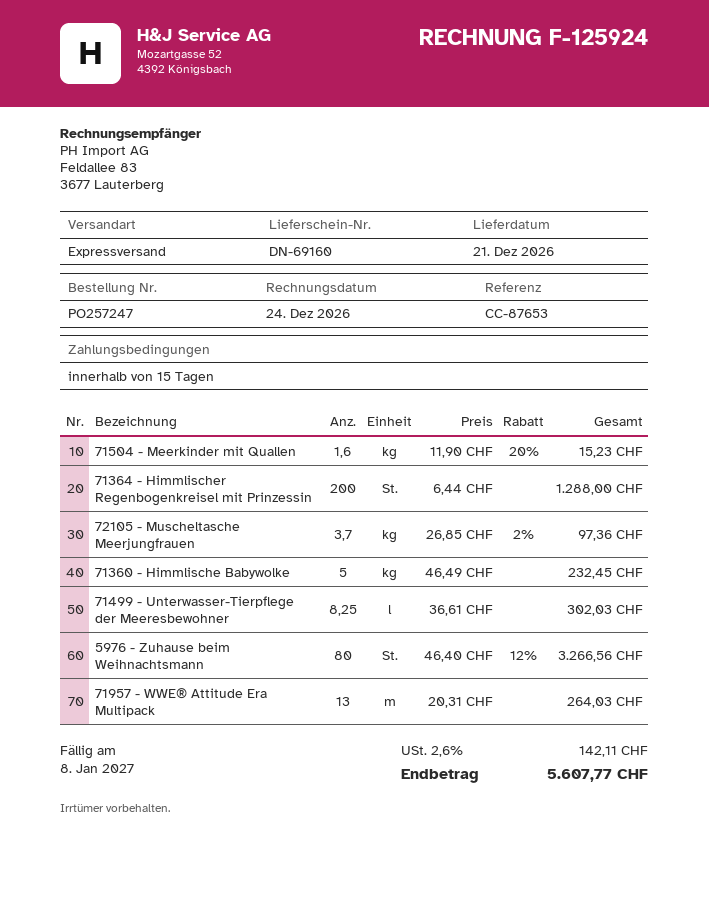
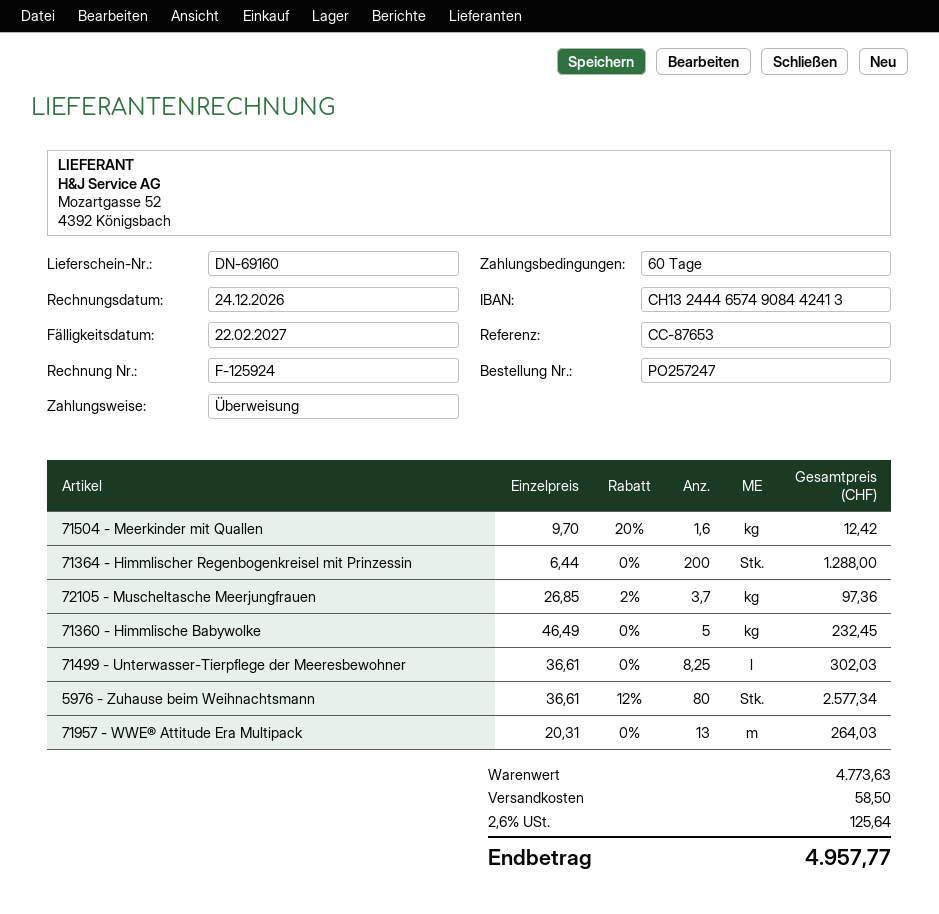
payment terms: 15 days -> 60 days
due date: 2027-01-08 -> 2027-02-22
71504 - Meerkinder mit Quallen: 1.6 x 11.90 - 20% = 15.23 -> 1.6 x 9.70 - 20% = 12.42
5976 - Zuhause beim Weihnachtsmann: 80 x 46.40 - 12% = 3266.56 -> 80 x 36.61 - 12% = 2577.34
shipping: none -> 58.50
tax: 2.6% = 142.11 -> 2.6% = 125.64
total: 5607.77 -> 4957.77

